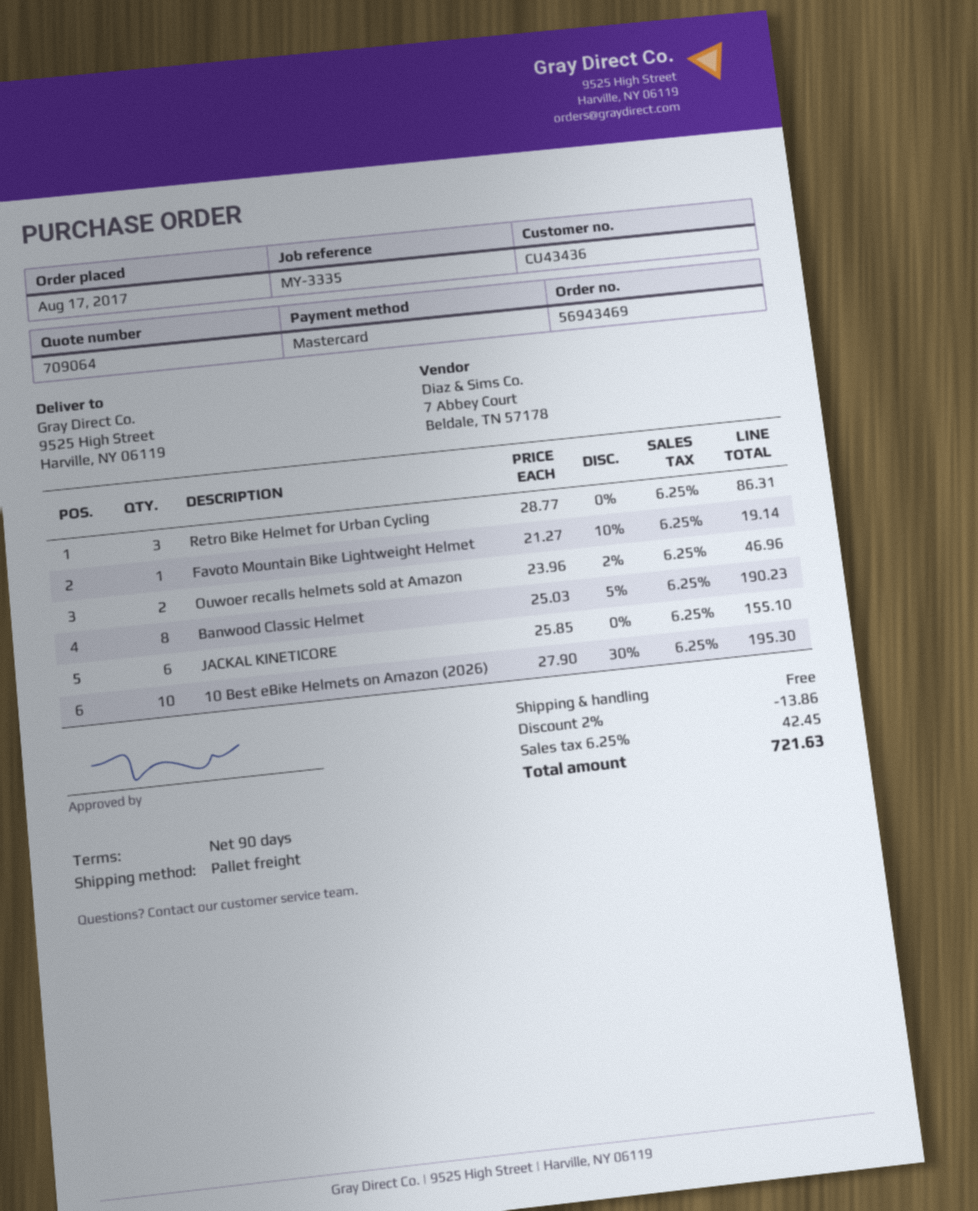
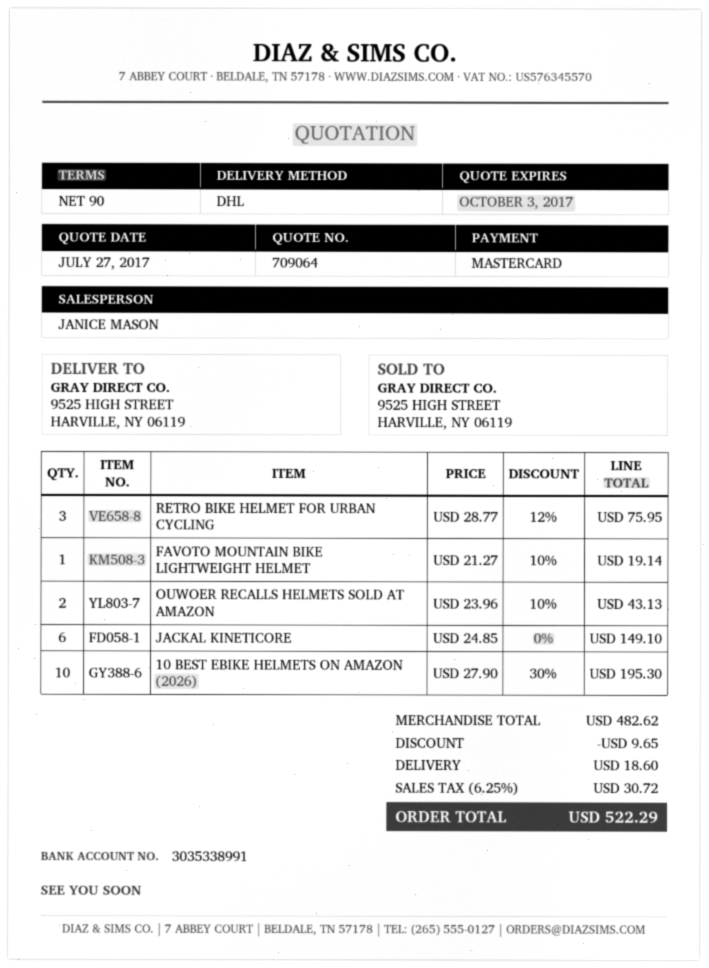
shipping method: pallet freight -> DHL
Retro Bike Helmet for Urban Cycling: 3 x 28.77 = 86.31 -> 3 x 28.77 - 12% = 75.95
Ouwoer recalls helmets sold at Amazon: 2 x 23.96 - 2% = 46.96 -> 2 x 23.96 - 10% = 43.13
Banwood Classic Helmet: 8 x 25.03 - 5% = 190.23 -> none
JACKAL KINETICORE: 6 x 25.85 = 155.10 -> 6 x 24.85 = 149.10
discount: 13.86 -> 9.65
shipping: 0.00 -> 18.60
tax: 6.25% = 42.45 -> 6.25% = 30.72
total: 721.63 -> 522.29

